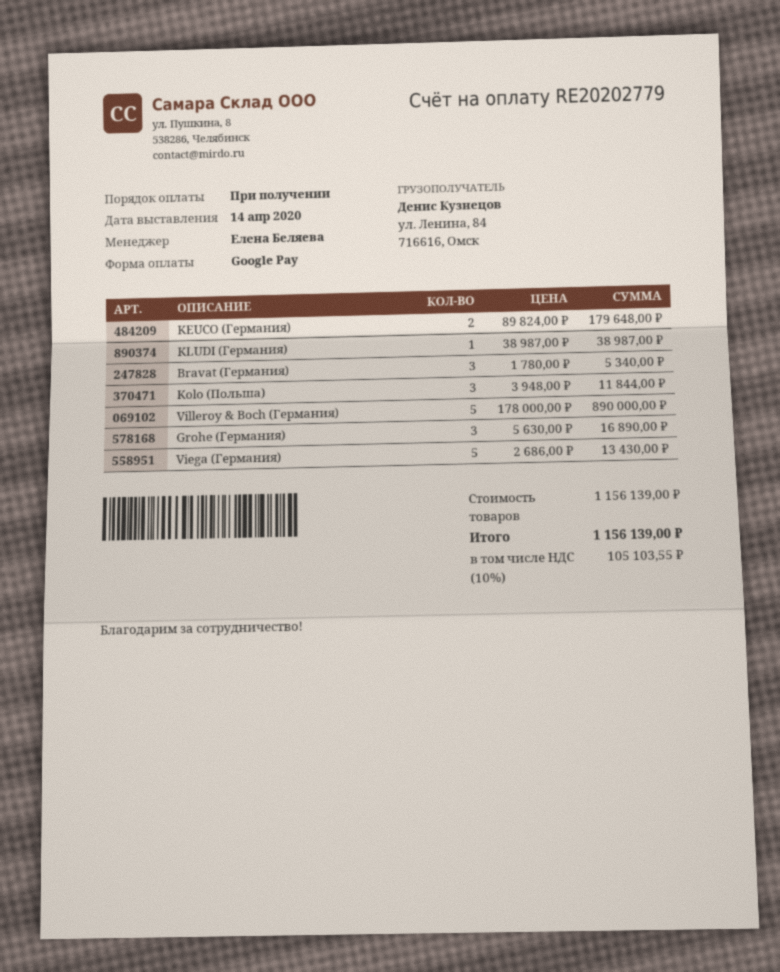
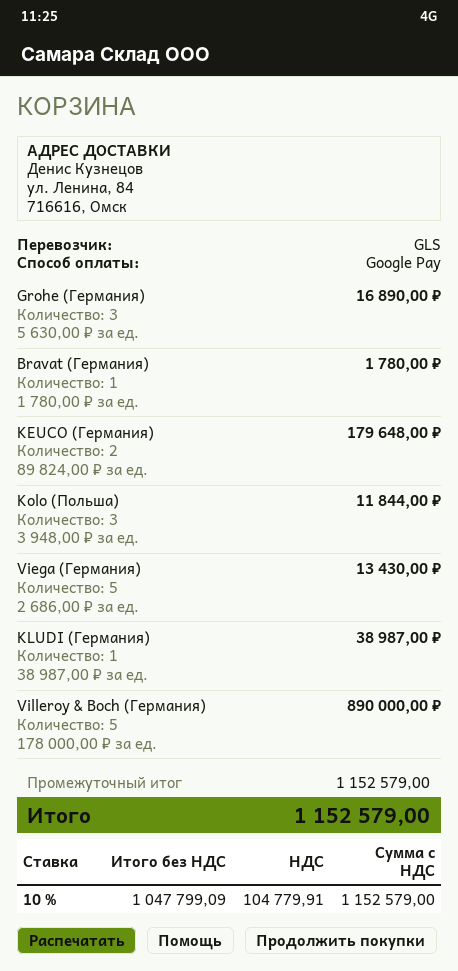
Bravat (Германия): 3 x 1780.00 = 5340.00 -> 1 x 1780.00 = 1780.00
subtotal: 1156139.00 -> 1152579.00
tax: 10% = 105103.55 -> 10% = 104779.91
total: 1156139.00 -> 1152579.00

